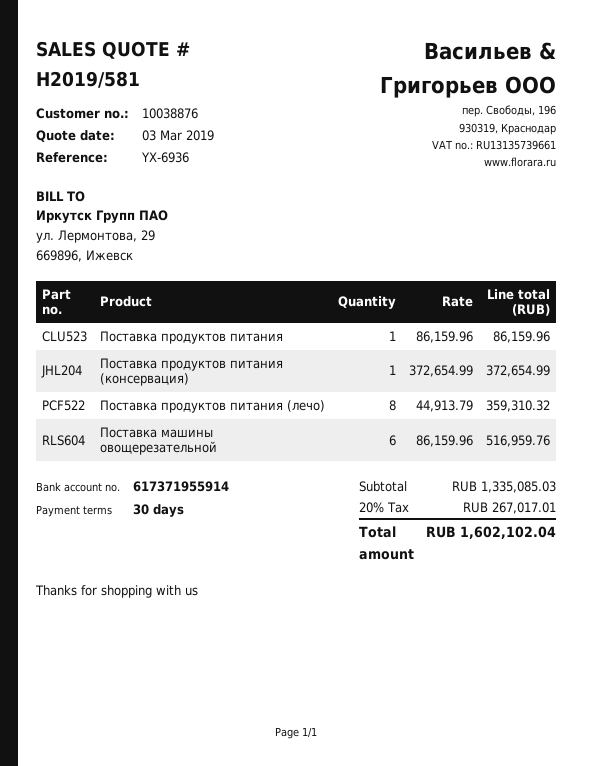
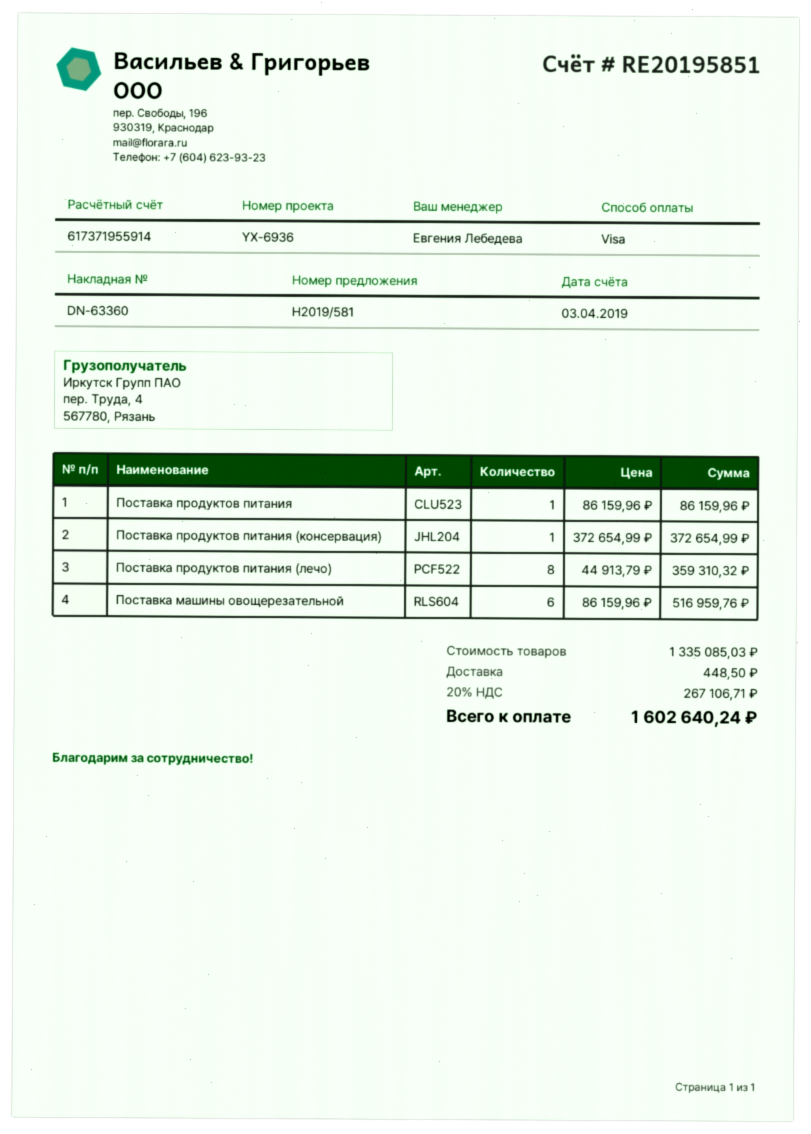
shipping: none -> 448.50
tax: 20% = 267017.01 -> 20% = 267106.71
total: 1602102.04 -> 1602640.24

